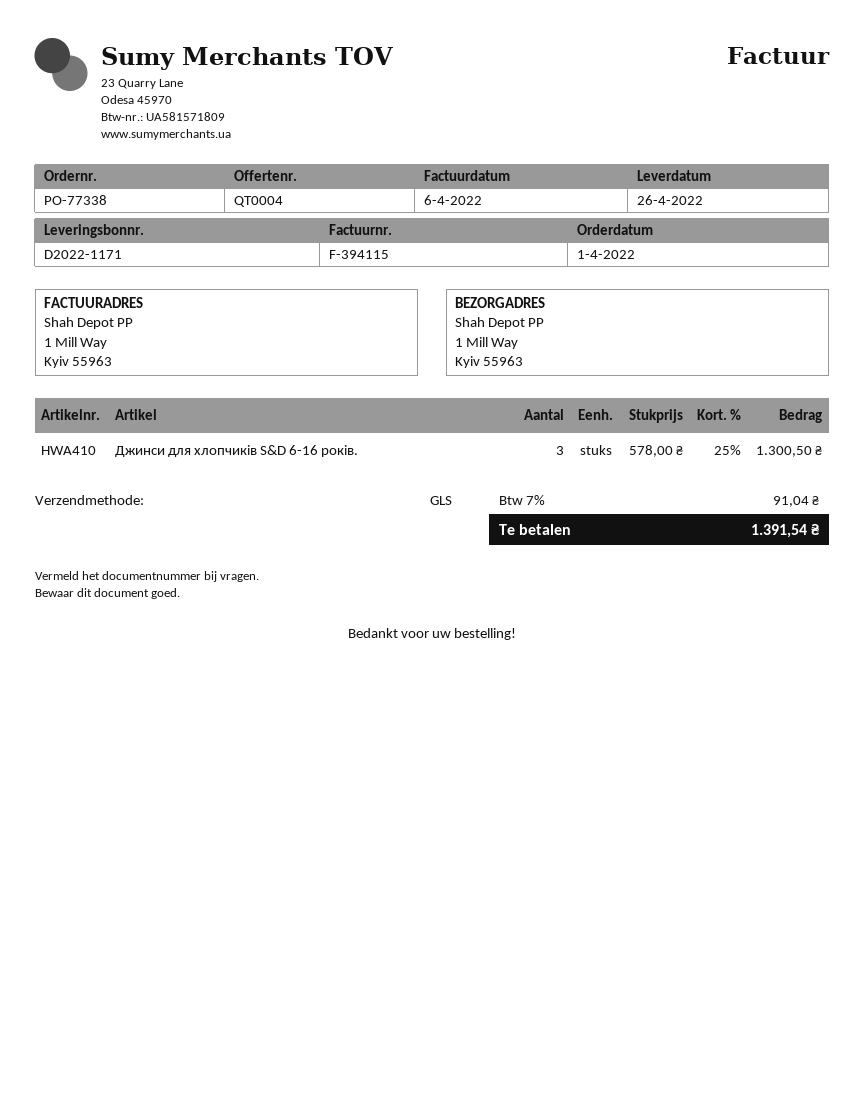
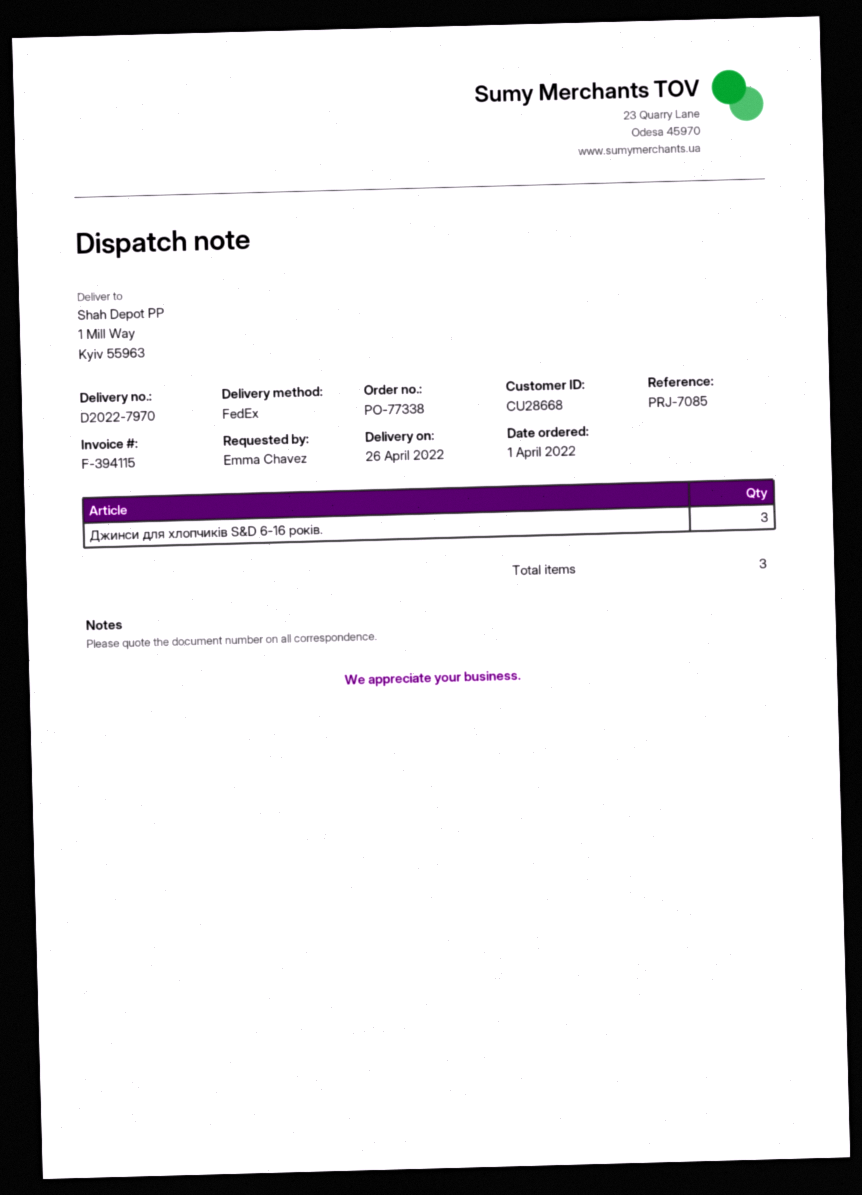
delivery note number: D2022-1171 -> D2022-7970
shipping method: GLS -> FedEx

